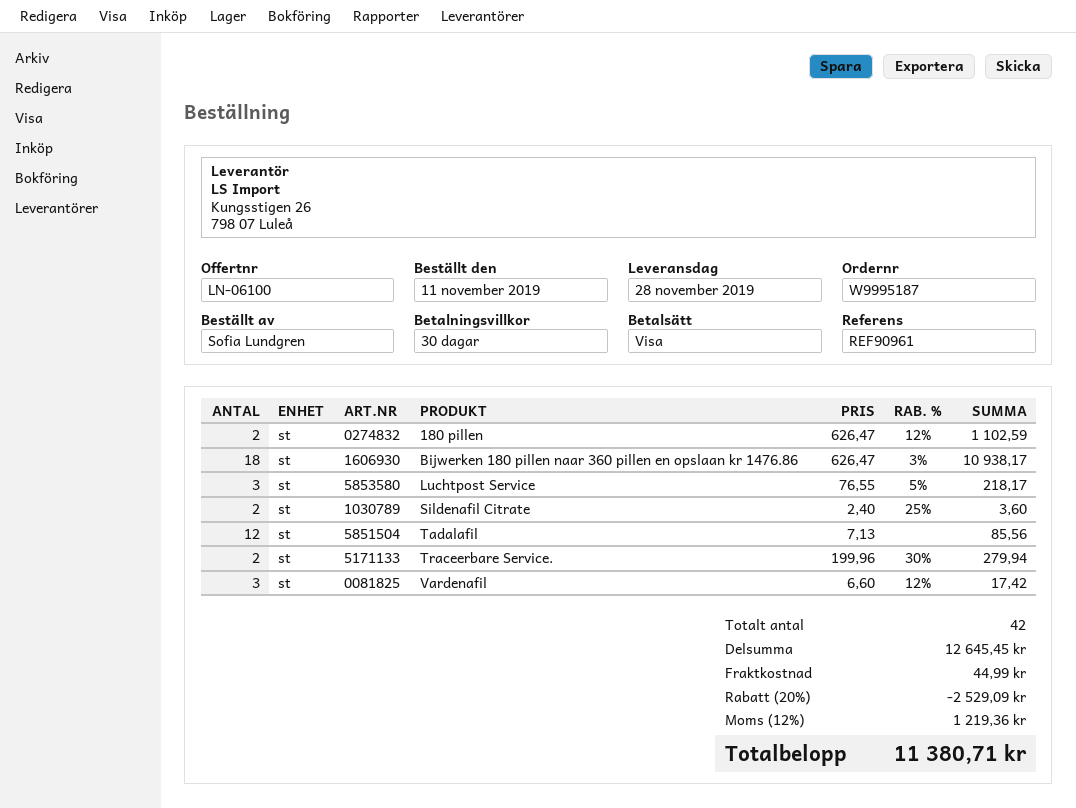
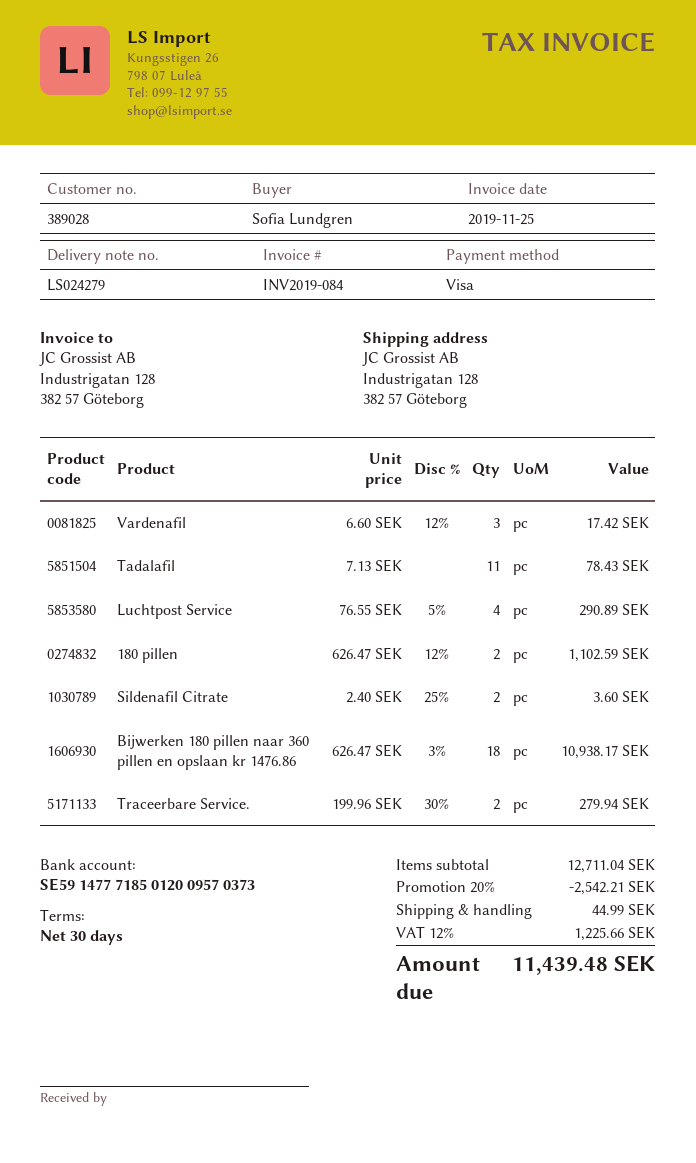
Luchtpost Service: 3 x 76.55 - 5% = 218.17 -> 4 x 76.55 - 5% = 290.89
Tadalafil: 12 x 7.13 = 85.56 -> 11 x 7.13 = 78.43
subtotal: 12645.45 -> 12711.04
discount: 20% = 2529.09 -> 20% = 2542.21
tax: 12% = 1219.36 -> 12% = 1225.66
total: 11380.71 -> 11439.48

